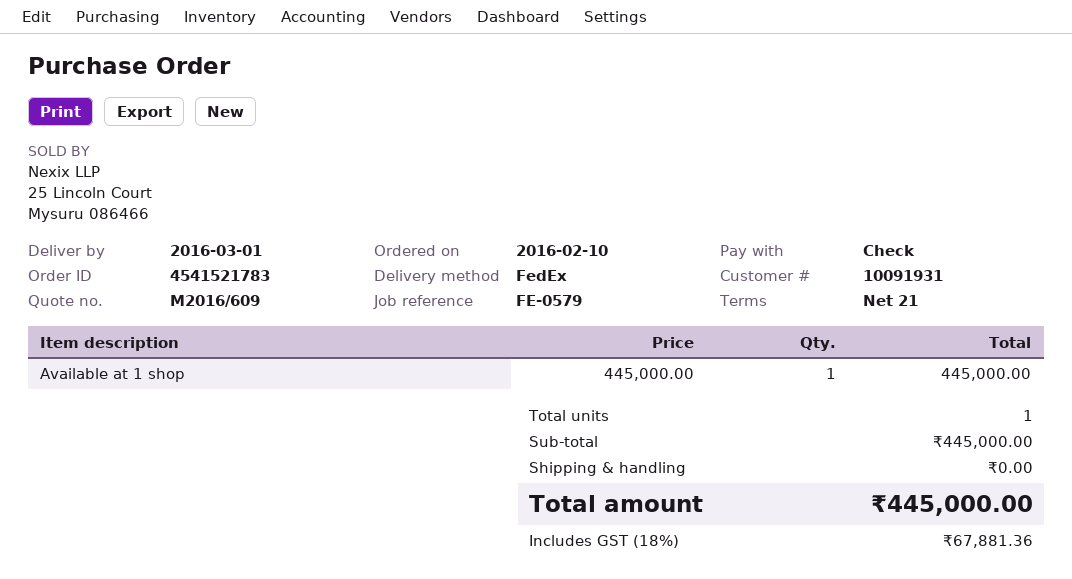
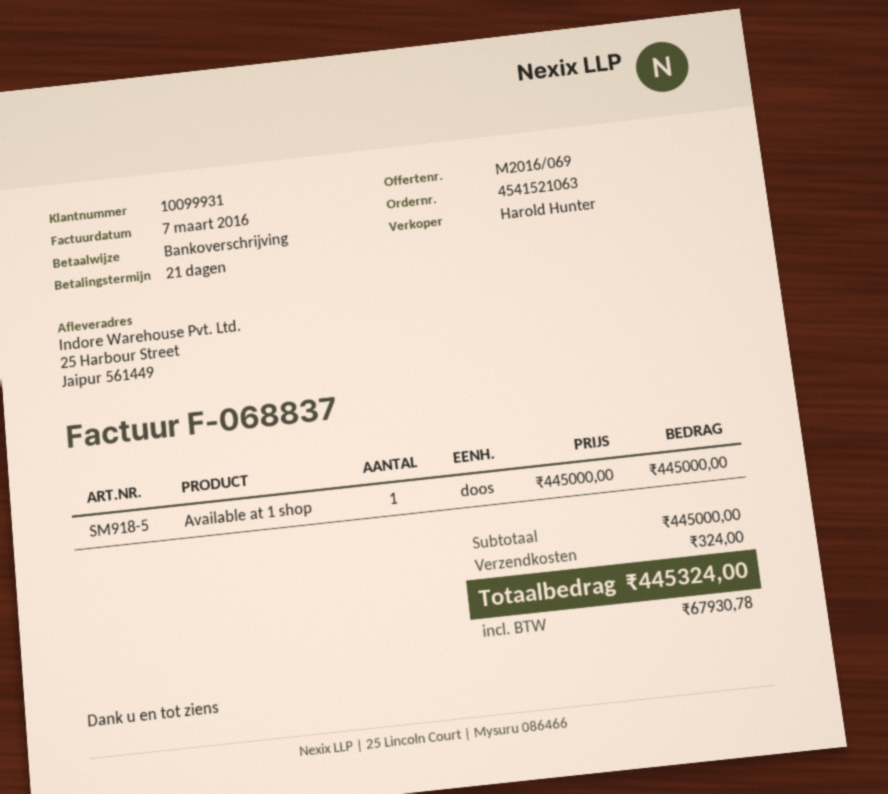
quote number: M2016/609 -> M2016/069
order number: 4541521783 -> 4541521063
customer number: 10091931 -> 10099931
payment method: cheque -> bank transfer
shipping: 0.00 -> 324.00
tax: 67881.36 -> 67930.78
total: 445000.00 -> 445324.00

